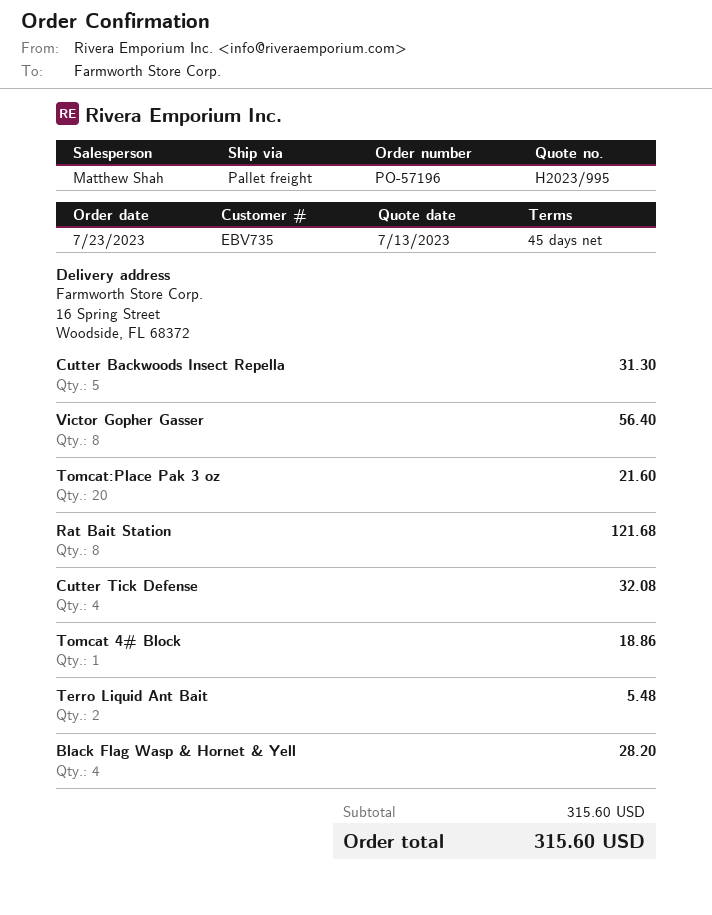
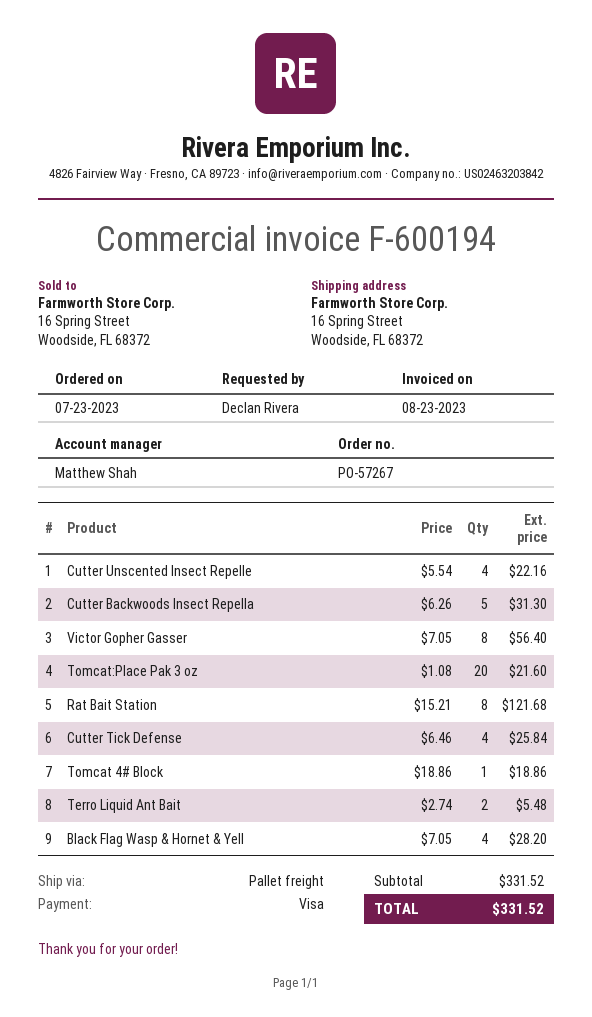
order number: PO-57196 -> PO-57267
Cutter Tick Defense: 4 for 32.08 -> 4 for 25.84
Cutter Unscented Insect Repelle: none -> 4 for 22.16
subtotal: 315.60 -> 331.52
total: 315.60 -> 331.52

